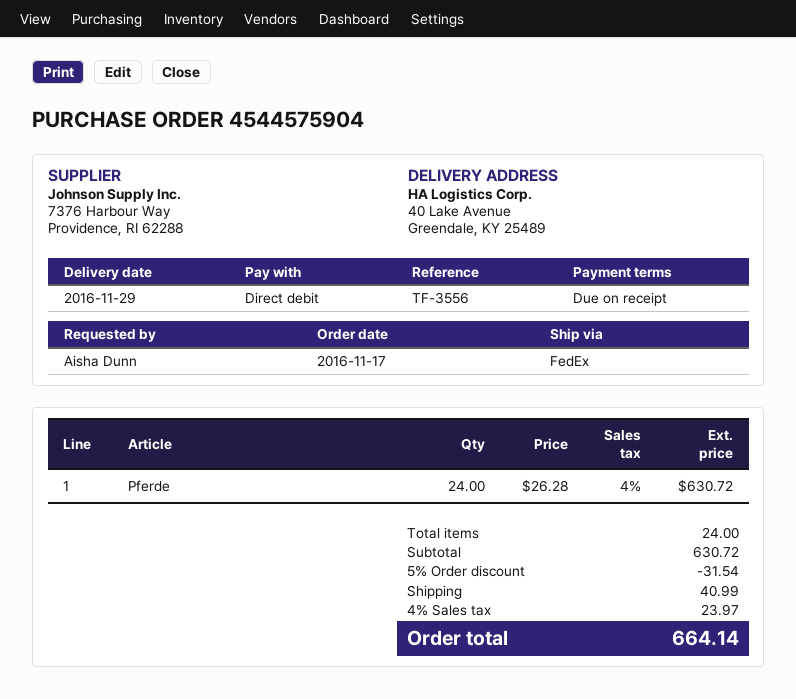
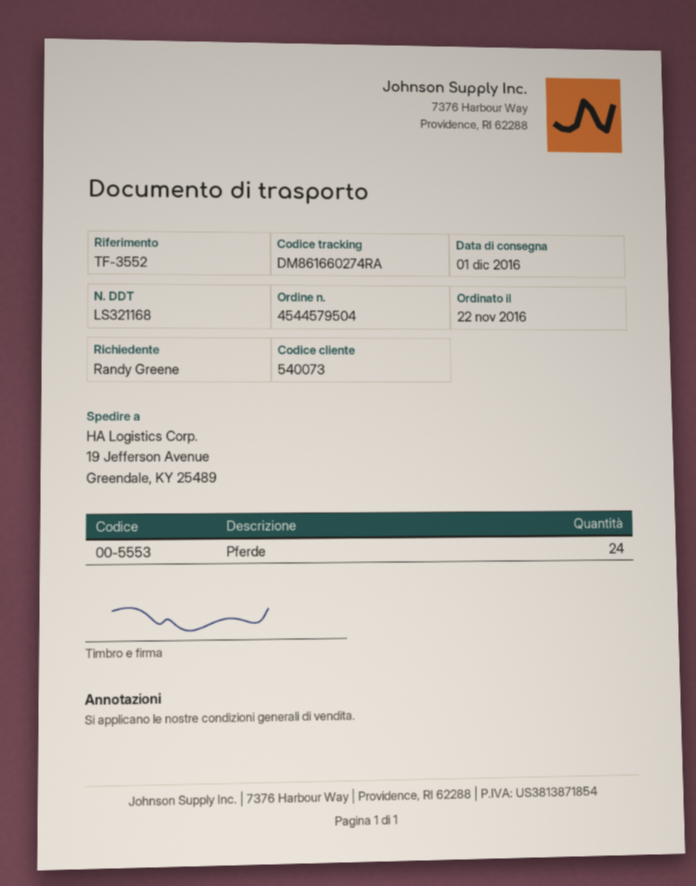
order number: 4544575904 -> 4544579504
order date: 2016-11-17 -> 2016-11-22
delivery date: 2016-11-29 -> 2016-12-01
reference: TF-3556 -> TF-3552
ordered by: Aisha Dunn -> Randy Greene
ship to: 40 Lake Avenue, Greendale, KY 25489 -> 19 Jefferson Avenue, Greendale, KY 25489

